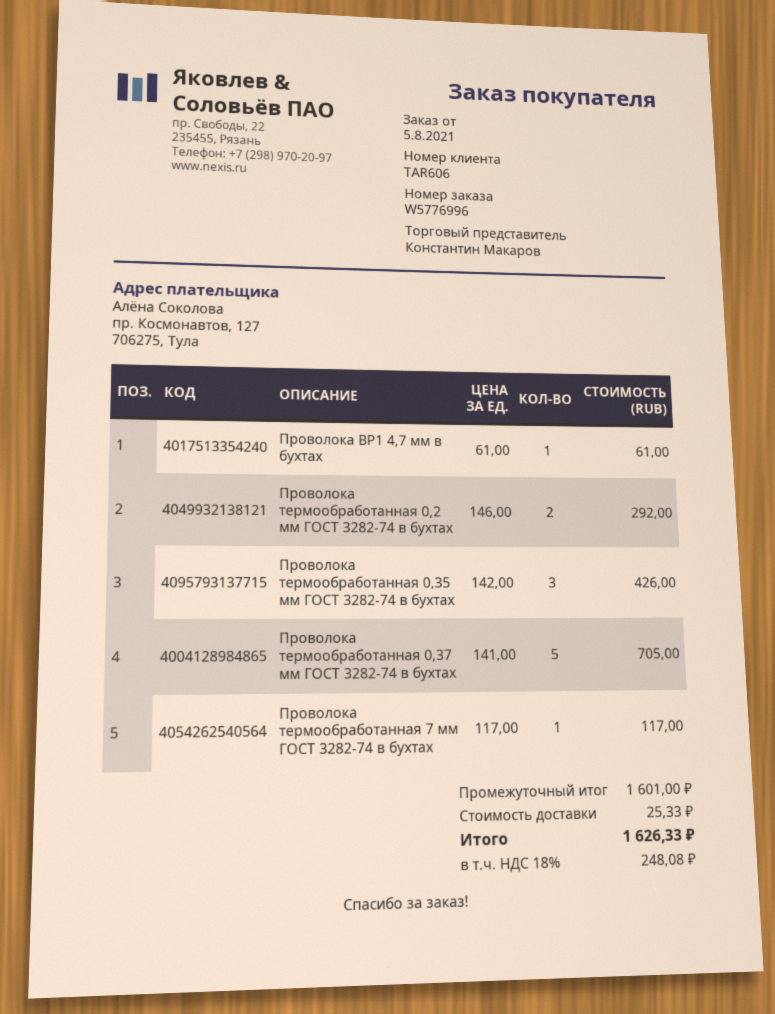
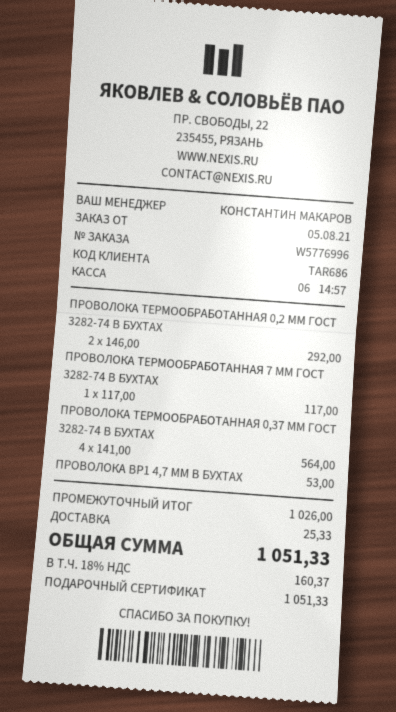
customer number: TAR606 -> TAR686
Проволока ВР1 4,7 мм в бухтах: 1 x 61.00 = 61.00 -> 1 x 53.00 = 53.00
Проволока термообработанная 0,35 мм ГОСТ 3282-74 в бухтах: 3 x 142.00 = 426.00 -> none
Проволока термообработанная 0,37 мм ГОСТ 3282-74 в бухтах: 5 x 141.00 = 705.00 -> 4 x 141.00 = 564.00
subtotal: 1601.00 -> 1026.00
tax: 18% = 248.08 -> 18% = 160.37
total: 1626.33 -> 1051.33

